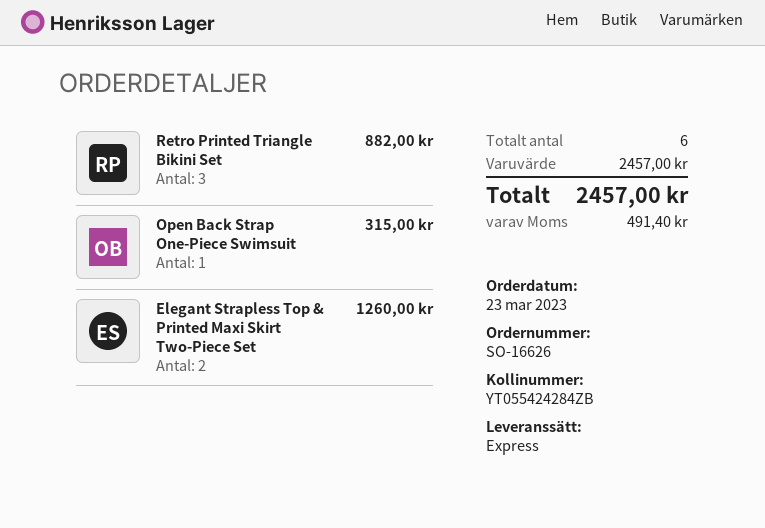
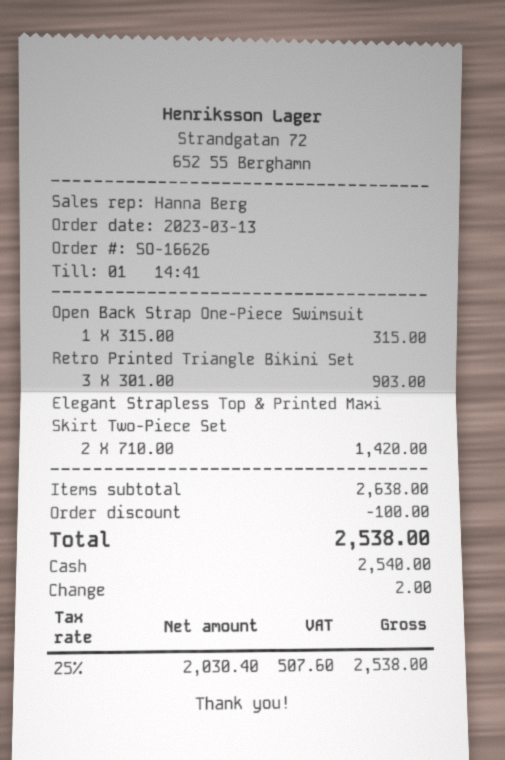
order date: 2023-03-23 -> 2023-03-13
Retro Printed Triangle Bikini Set: 3 for 882.00 -> 3 for 903.00
Elegant Strapless Top & Printed Maxi Skirt Two-Piece Set: 2 for 1260.00 -> 2 for 1420.00
subtotal: 2457.00 -> 2638.00
discount: none -> 100.00
tax: 491.40 -> 507.60
total: 2457.00 -> 2538.00

